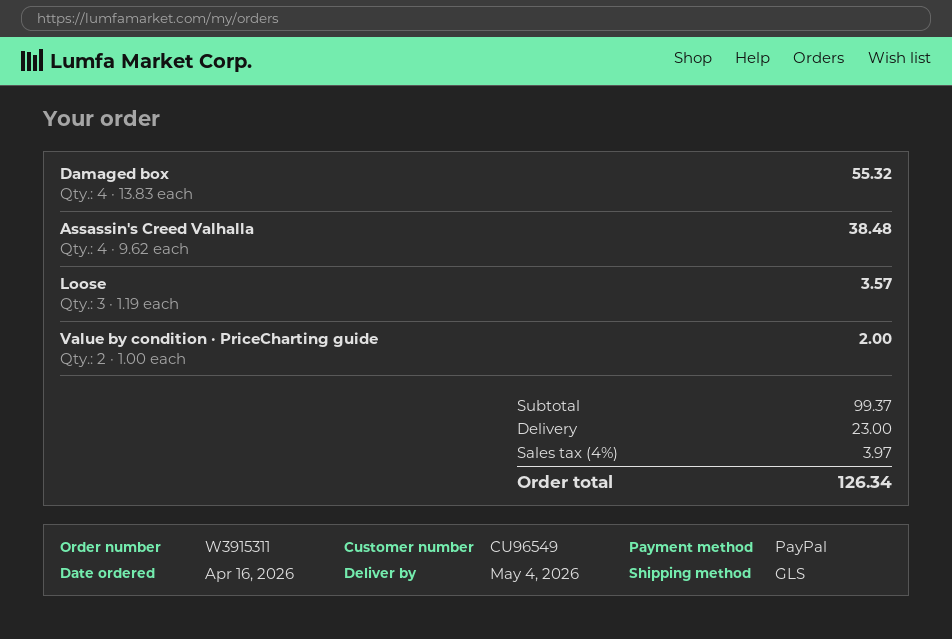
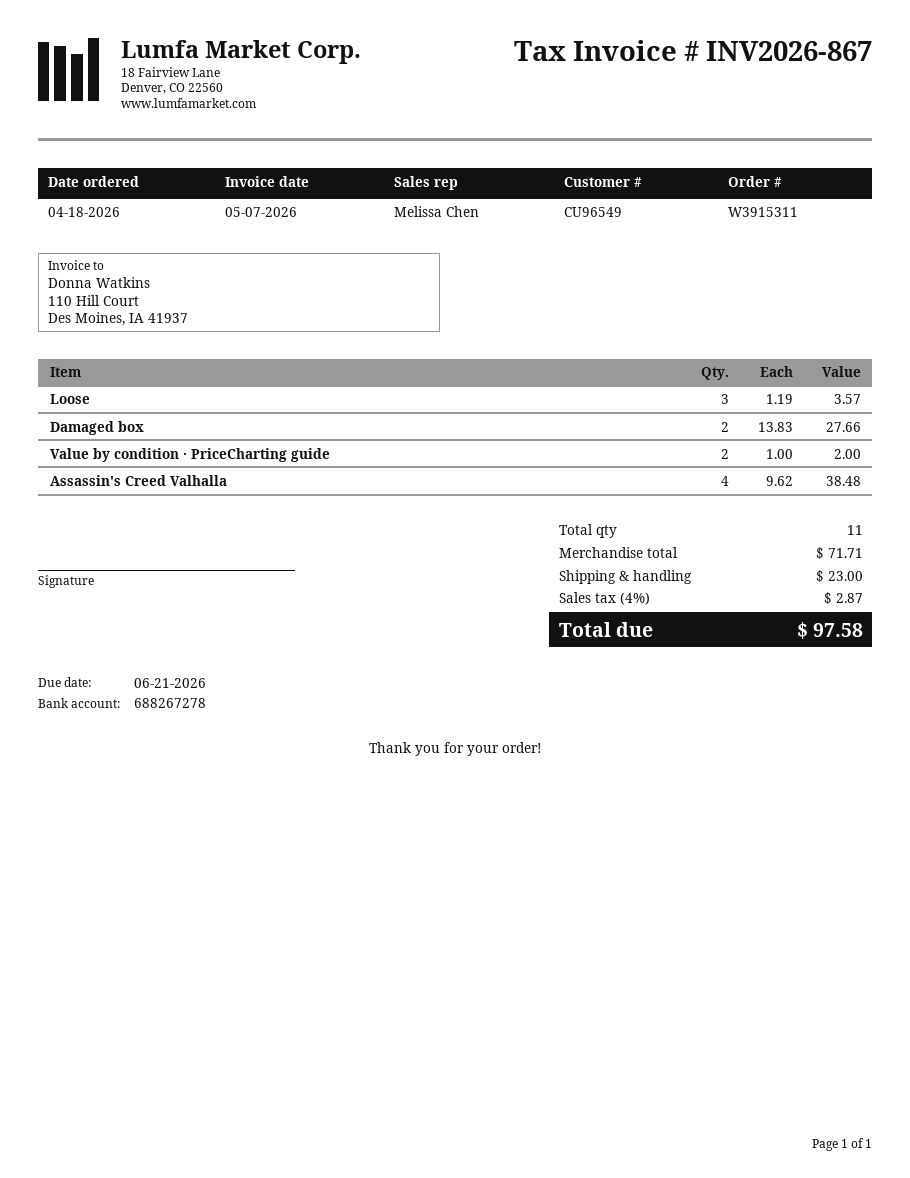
order date: 2026-04-16 -> 2026-04-18
Damaged box: 4 x 13.83 = 55.32 -> 2 x 13.83 = 27.66
subtotal: 99.37 -> 71.71
tax: 4% = 3.97 -> 4% = 2.87
total: 126.34 -> 97.58

